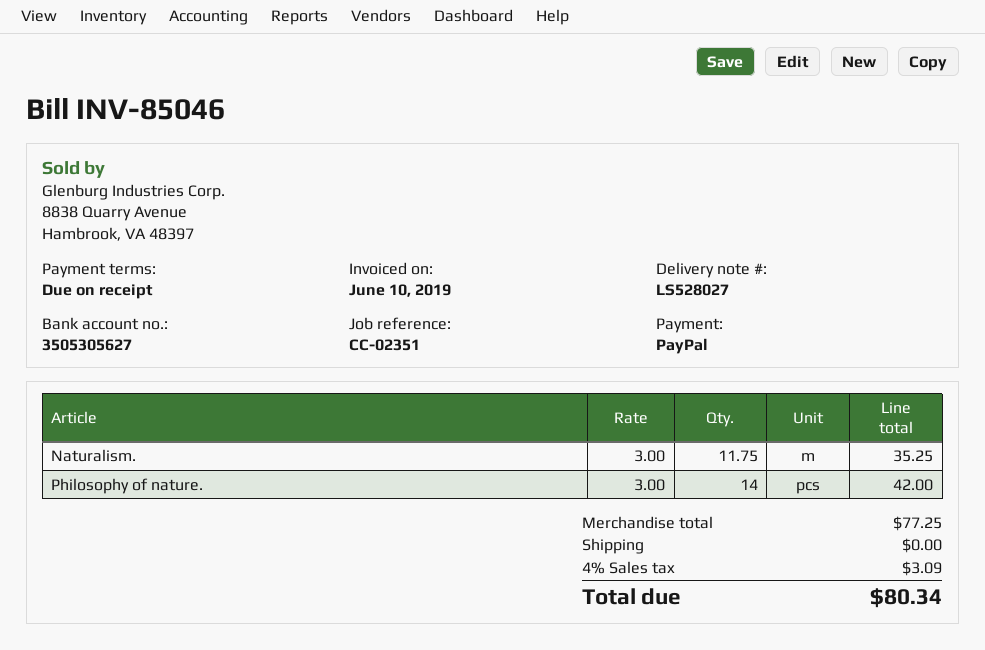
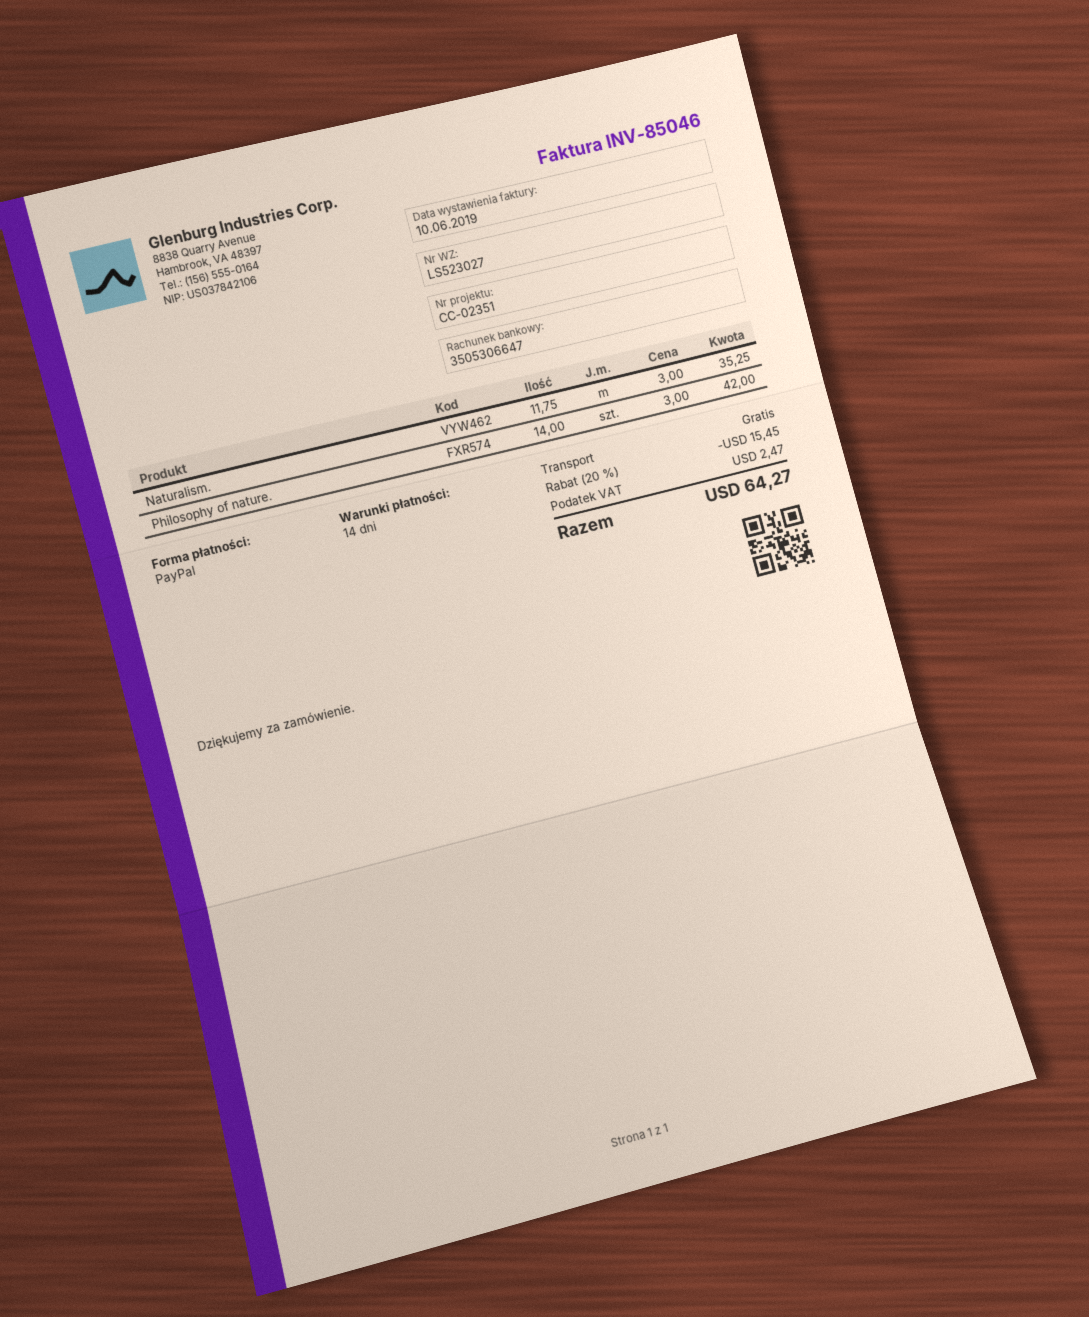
delivery note number: LS528027 -> LS523027
payment terms: on receipt -> 14 days
bank account: 3505305627 -> 3505306647
discount: none -> 20% = 15.45
tax: 3.09 -> 2.47
total: 80.34 -> 64.27

